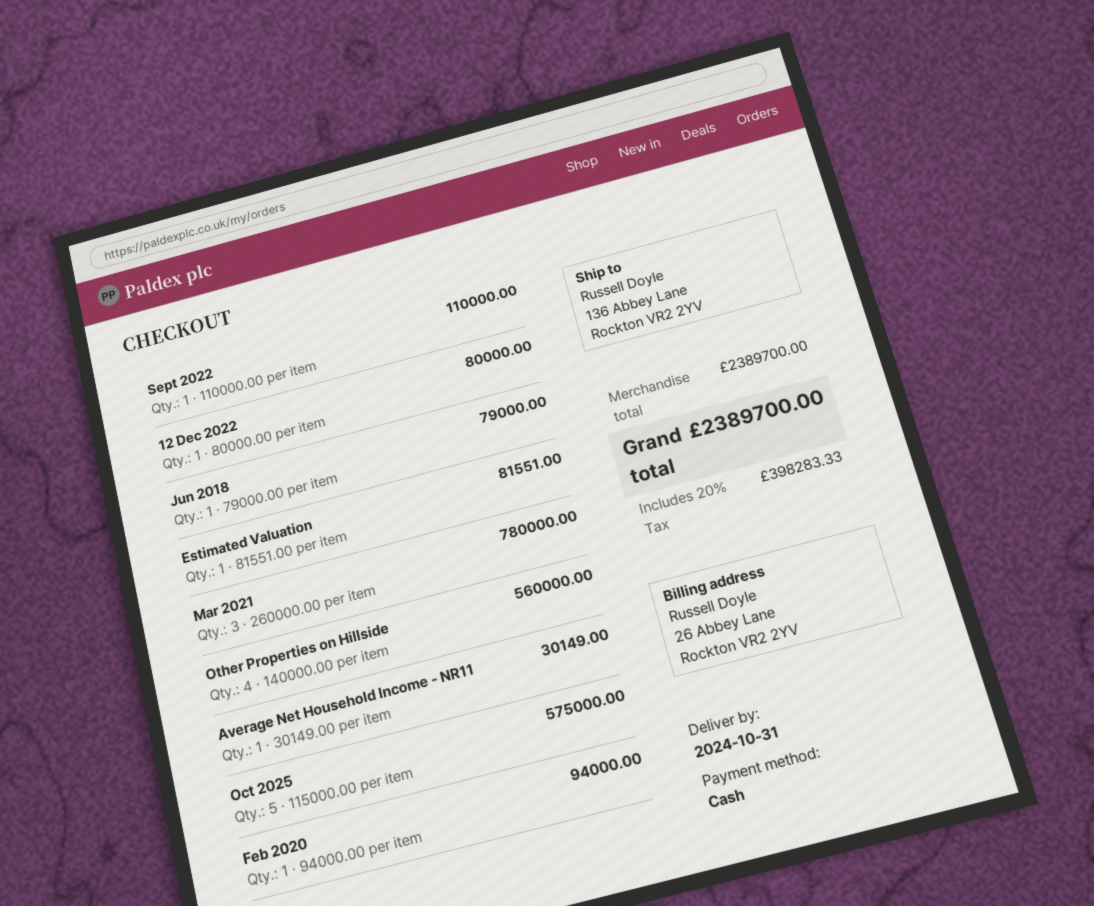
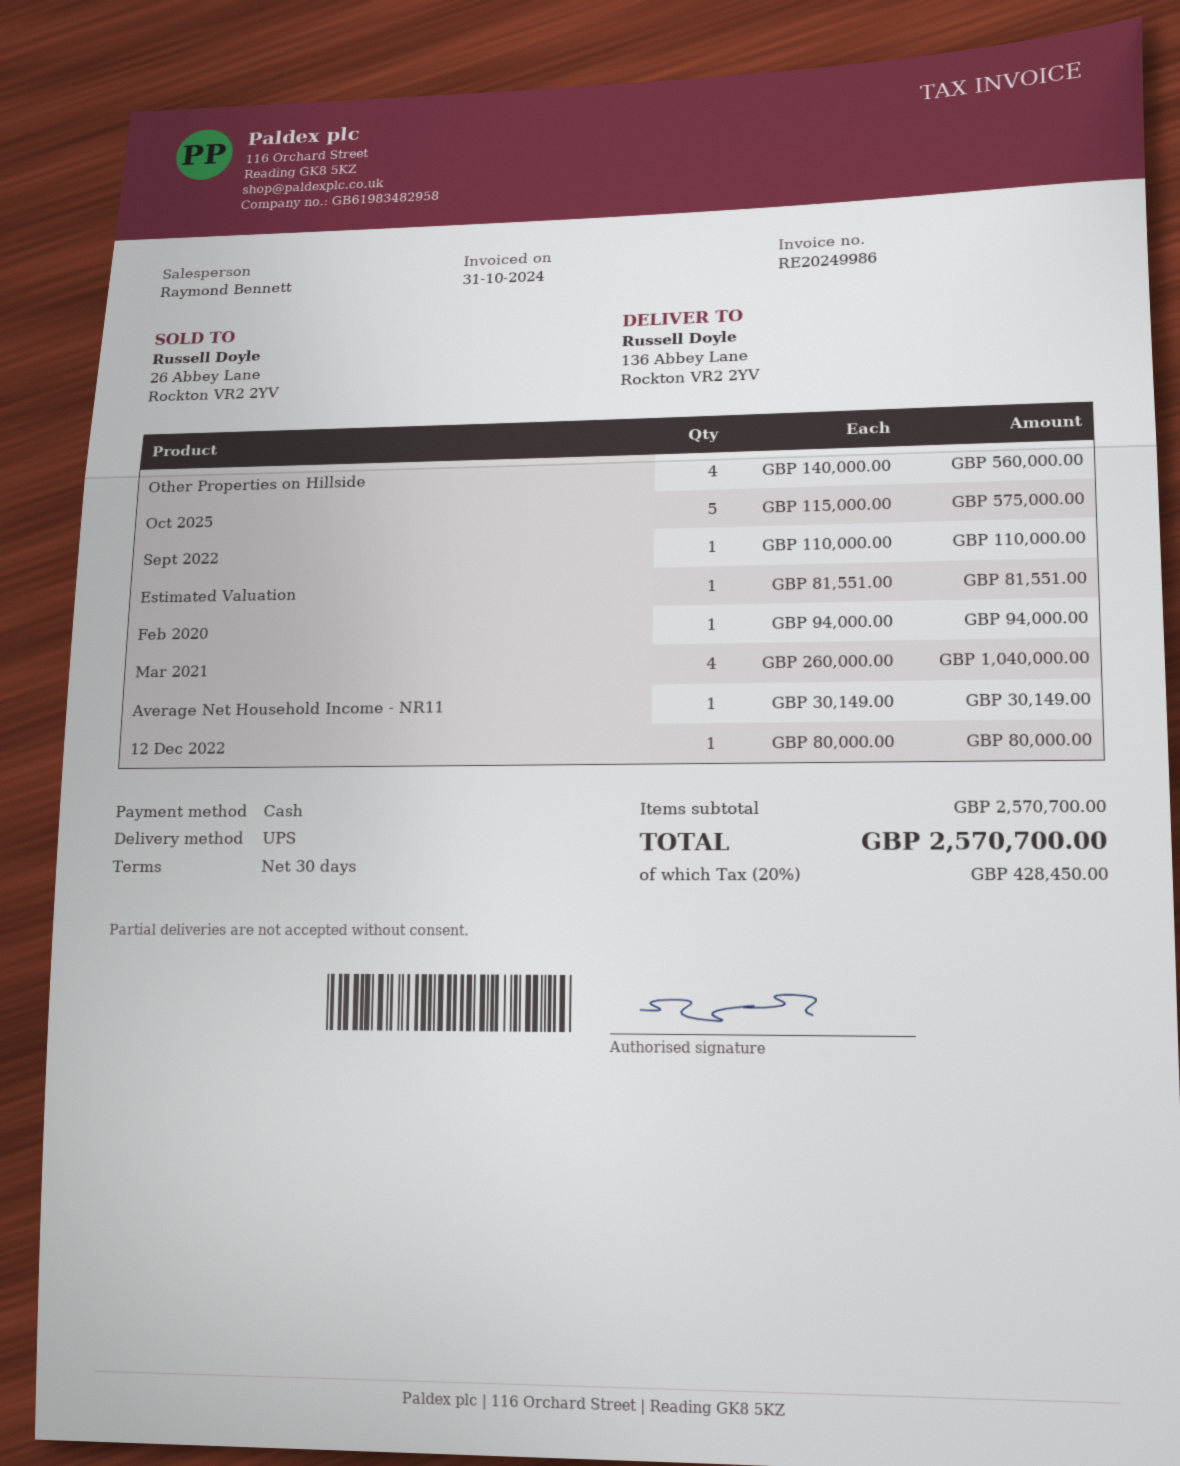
Jun 2018: 1 x 79000.00 = 79000.00 -> none
Mar 2021: 3 x 260000.00 = 780000.00 -> 4 x 260000.00 = 1040000.00
subtotal: 2389700.00 -> 2570700.00
tax: 20% = 398283.33 -> 20% = 428450.00
total: 2389700.00 -> 2570700.00

